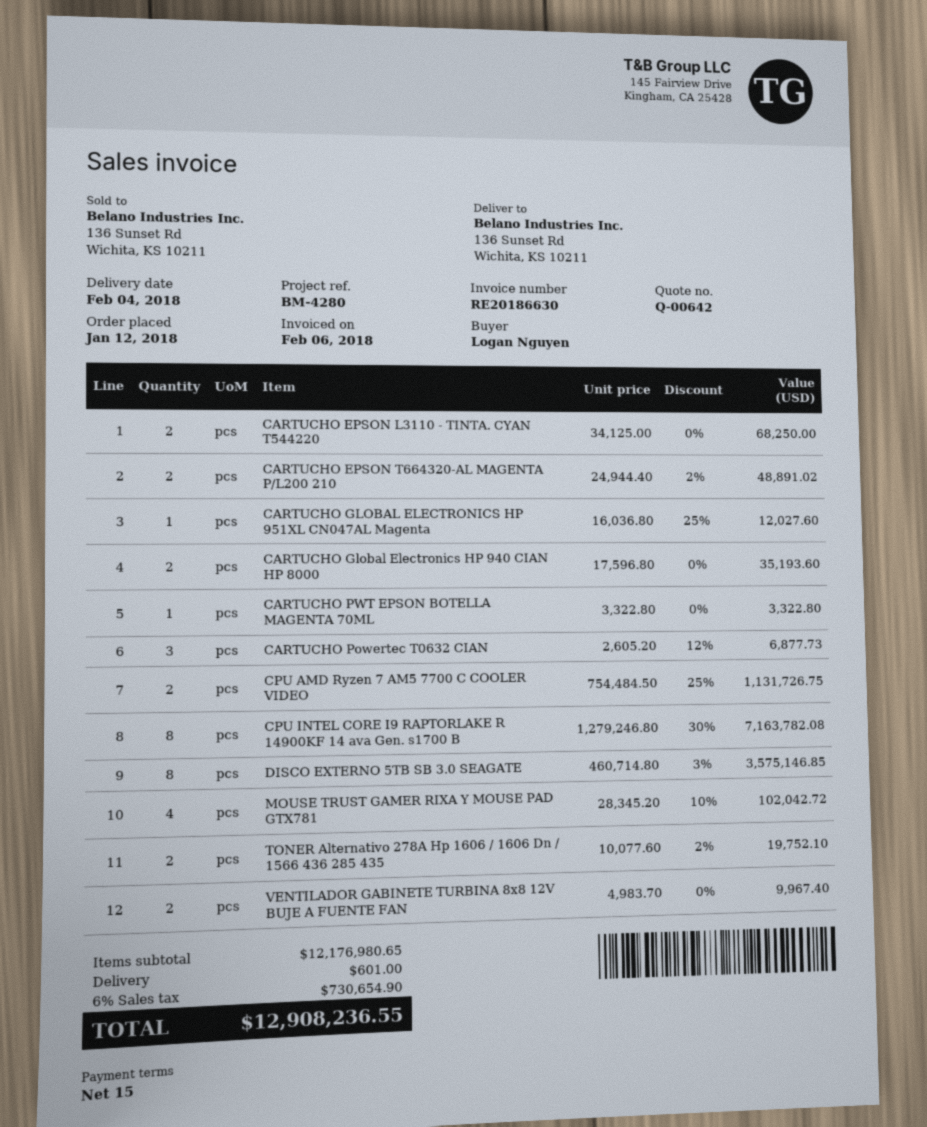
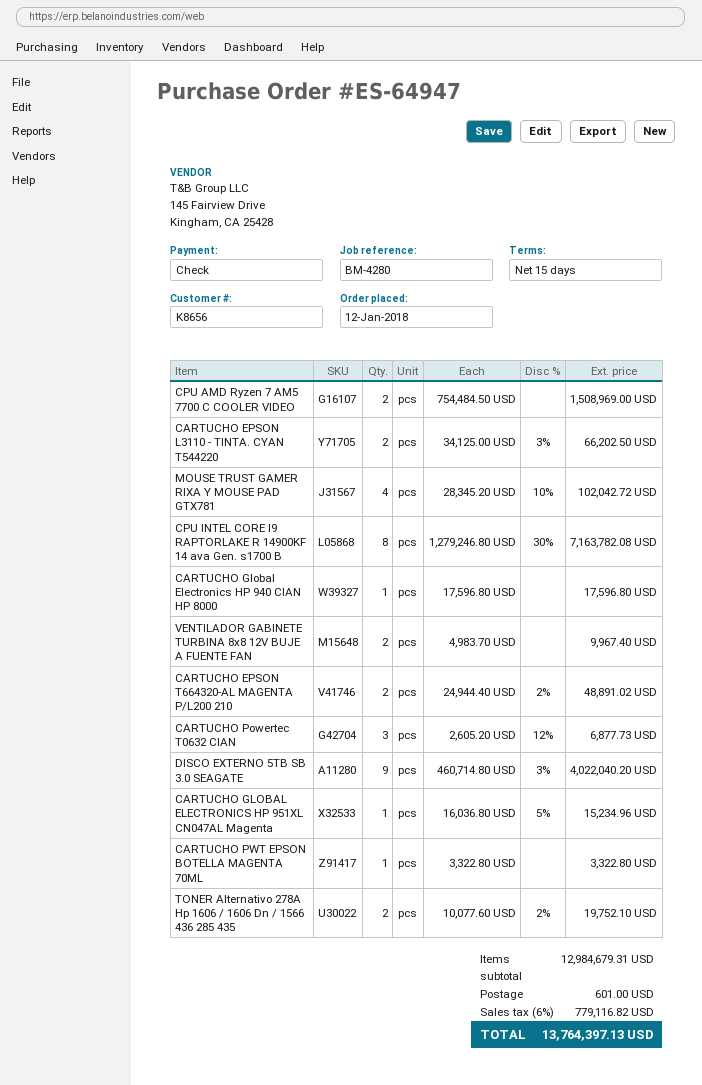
CARTUCHO EPSON L3110 - TINTA. CYAN T544220: 2 x 34125.00 = 68250.00 -> 2 x 34125.00 - 3% = 66202.50
CARTUCHO GLOBAL ELECTRONICS HP 951XL CN047AL Magenta: 1 x 16036.80 - 25% = 12027.60 -> 1 x 16036.80 - 5% = 15234.96
CARTUCHO Global Electronics HP 940 CIAN HP 8000: 2 x 17596.80 = 35193.60 -> 1 x 17596.80 = 17596.80
CPU AMD Ryzen 7 AM5 7700 C COOLER VIDEO: 2 x 754484.50 - 25% = 1131726.75 -> 2 x 754484.50 = 1508969.00
DISCO EXTERNO 5TB SB 3.0 SEAGATE: 8 x 460714.80 - 3% = 3575146.85 -> 9 x 460714.80 - 3% = 4022040.20
subtotal: 12176980.65 -> 12984679.31
tax: 6% = 730654.90 -> 6% = 779116.82
total: 12908236.55 -> 13764397.13

